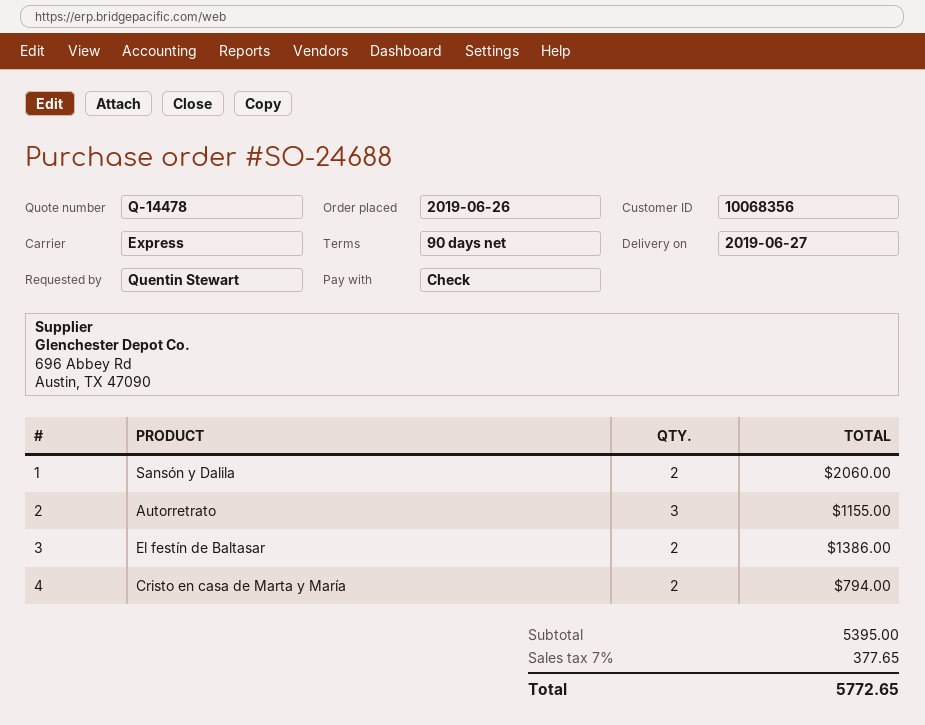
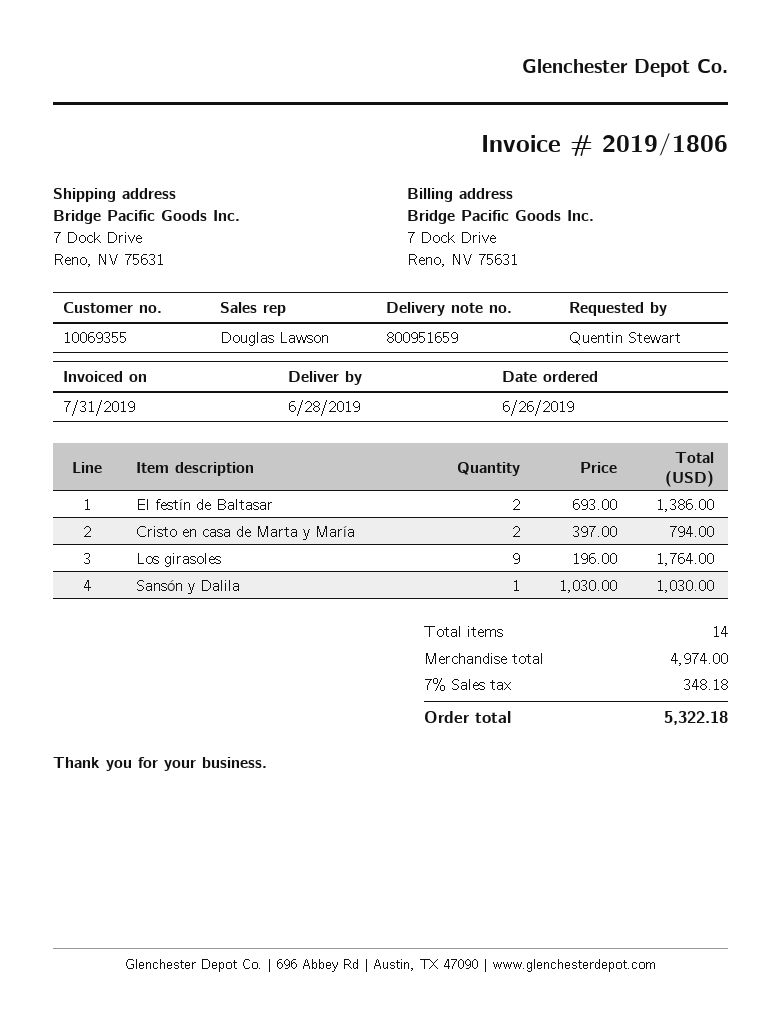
delivery date: 2019-06-27 -> 2019-06-28
customer number: 10068356 -> 10069355
Sansón y Dalila: 2 for 2060.00 -> 1 for 1030.00
Autorretrato: 3 for 1155.00 -> none
Los girasoles: none -> 9 for 1764.00
subtotal: 5395.00 -> 4974.00
tax: 7% = 377.65 -> 7% = 348.18
total: 5772.65 -> 5322.18

